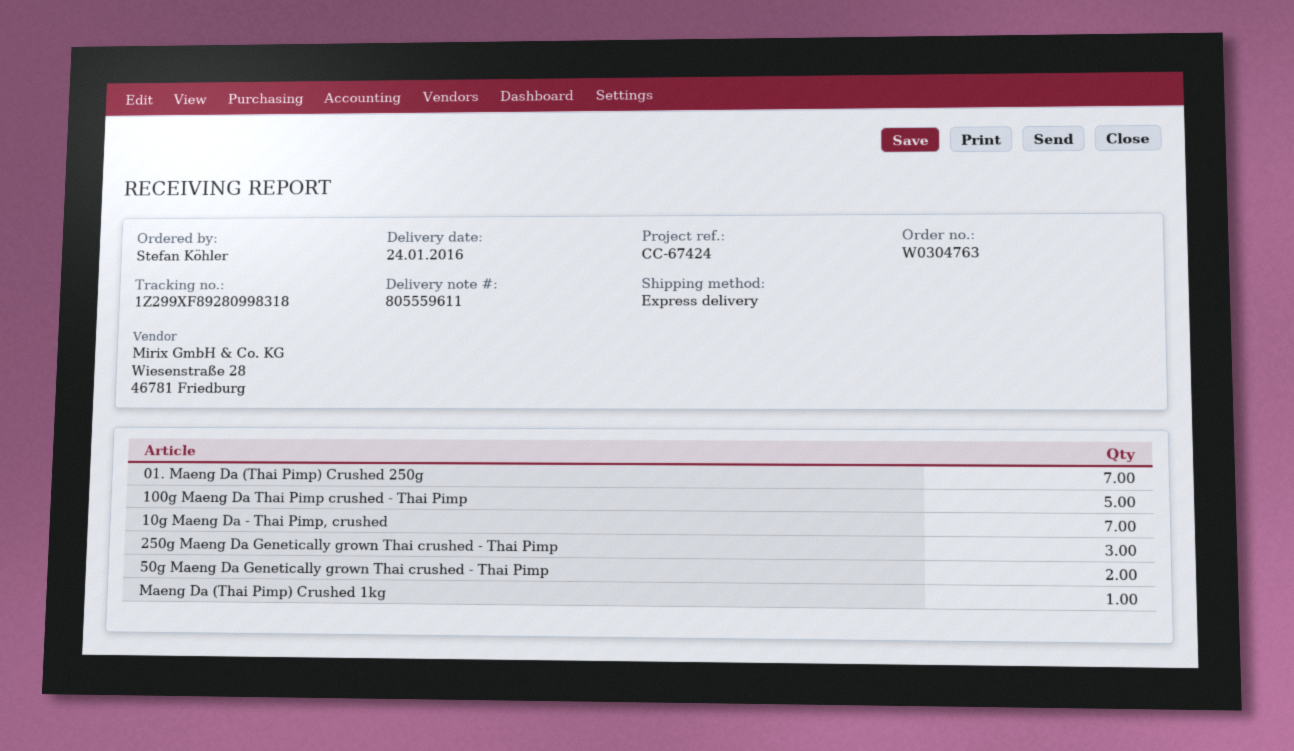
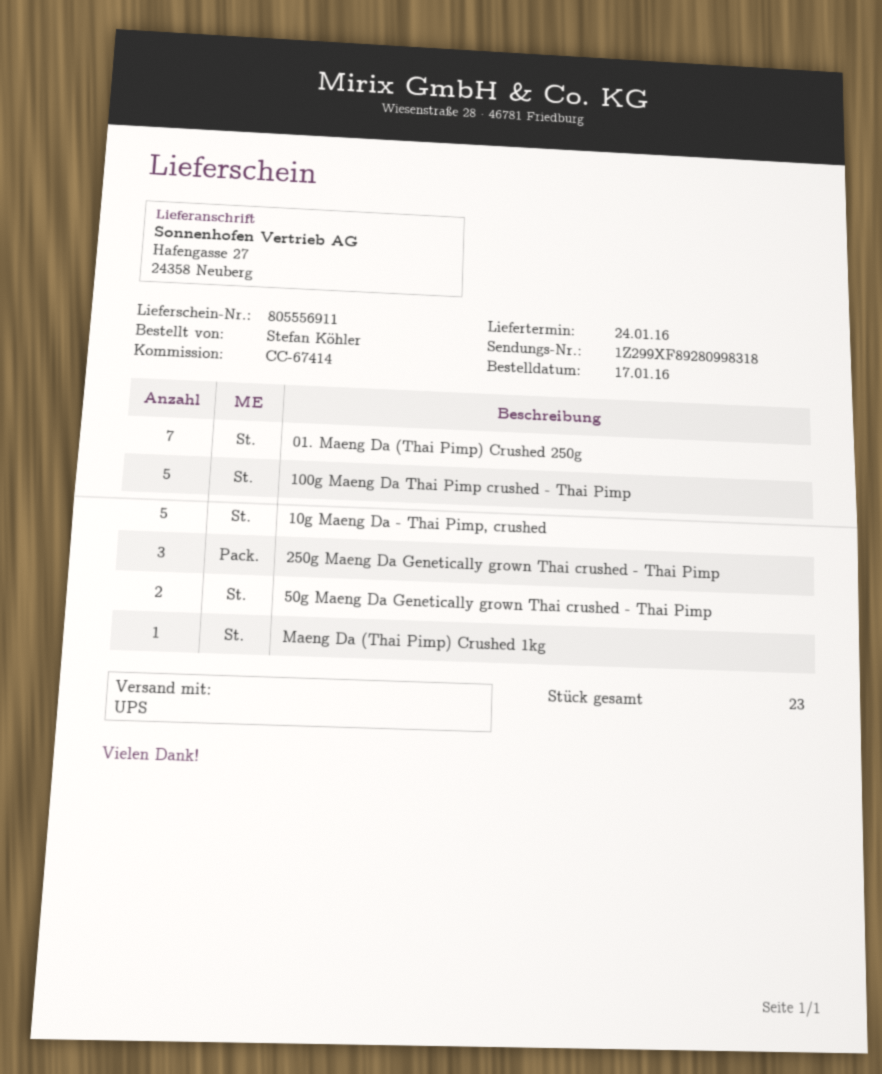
delivery note number: 805559611 -> 805556911
reference: CC-67424 -> CC-67414
shipping method: express -> UPS
10g Maeng Da - Thai Pimp, crushed: 7 -> 5

